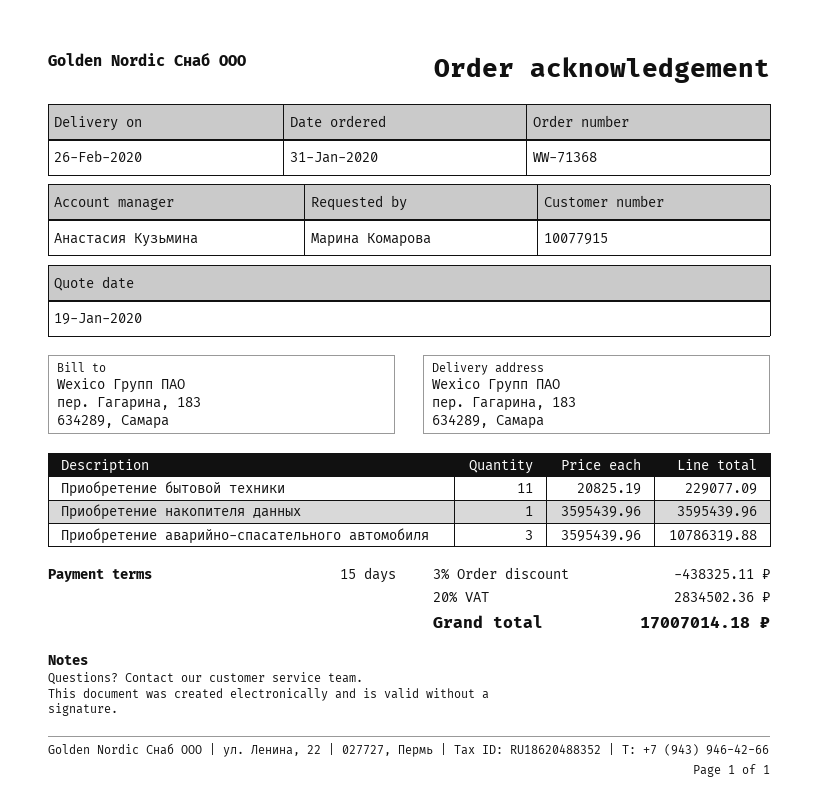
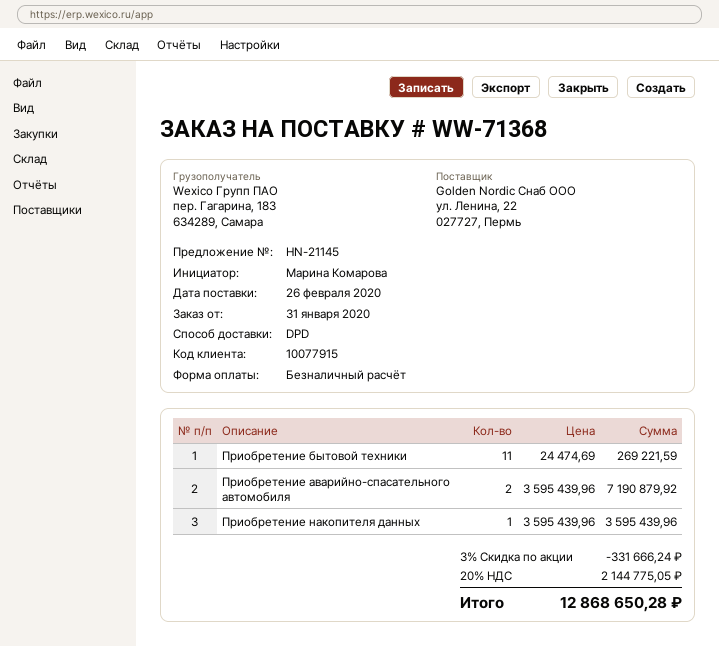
Приобретение бытовой техники: 11 x 20825.19 = 229077.09 -> 11 x 24474.69 = 269221.59
Приобретение аварийно-спасательного автомобиля: 3 x 3595439.96 = 10786319.88 -> 2 x 3595439.96 = 7190879.92
discount: 3% = 438325.11 -> 3% = 331666.24
tax: 20% = 2834502.36 -> 20% = 2144775.05
total: 17007014.18 -> 12868650.28

